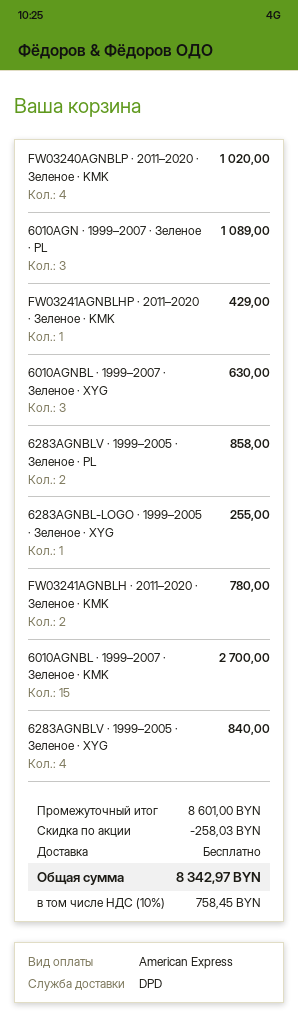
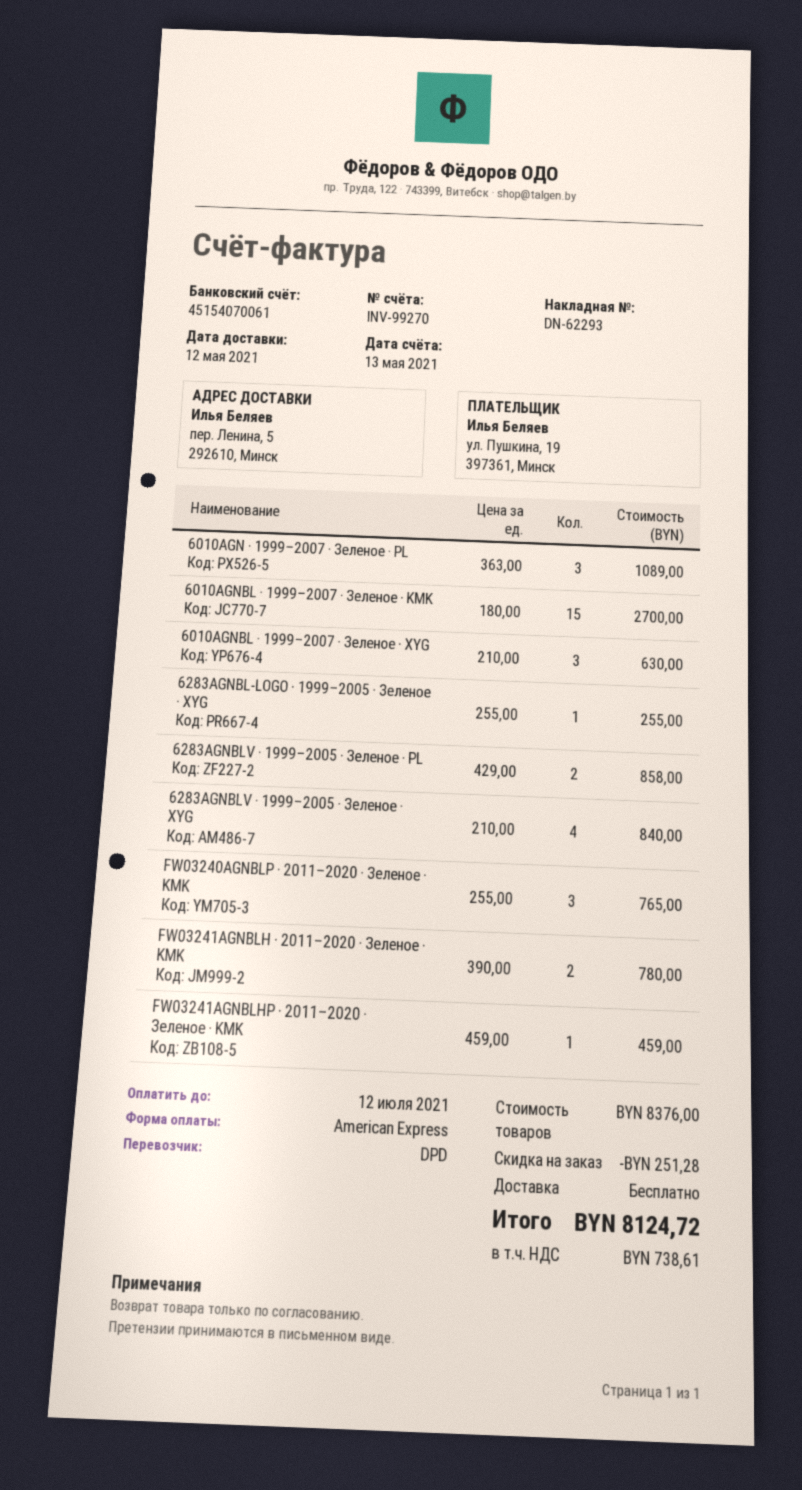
FW03240AGNBLP · 2011–2020 · Зеленое · KMK: 4 for 1020.00 -> 3 for 765.00
FW03241AGNBLHP · 2011–2020 · Зеленое · KMK: 1 for 429.00 -> 1 for 459.00
subtotal: 8601.00 -> 8376.00
discount: 258.03 -> 251.28
tax: 758.45 -> 738.61
total: 8342.97 -> 8124.72

